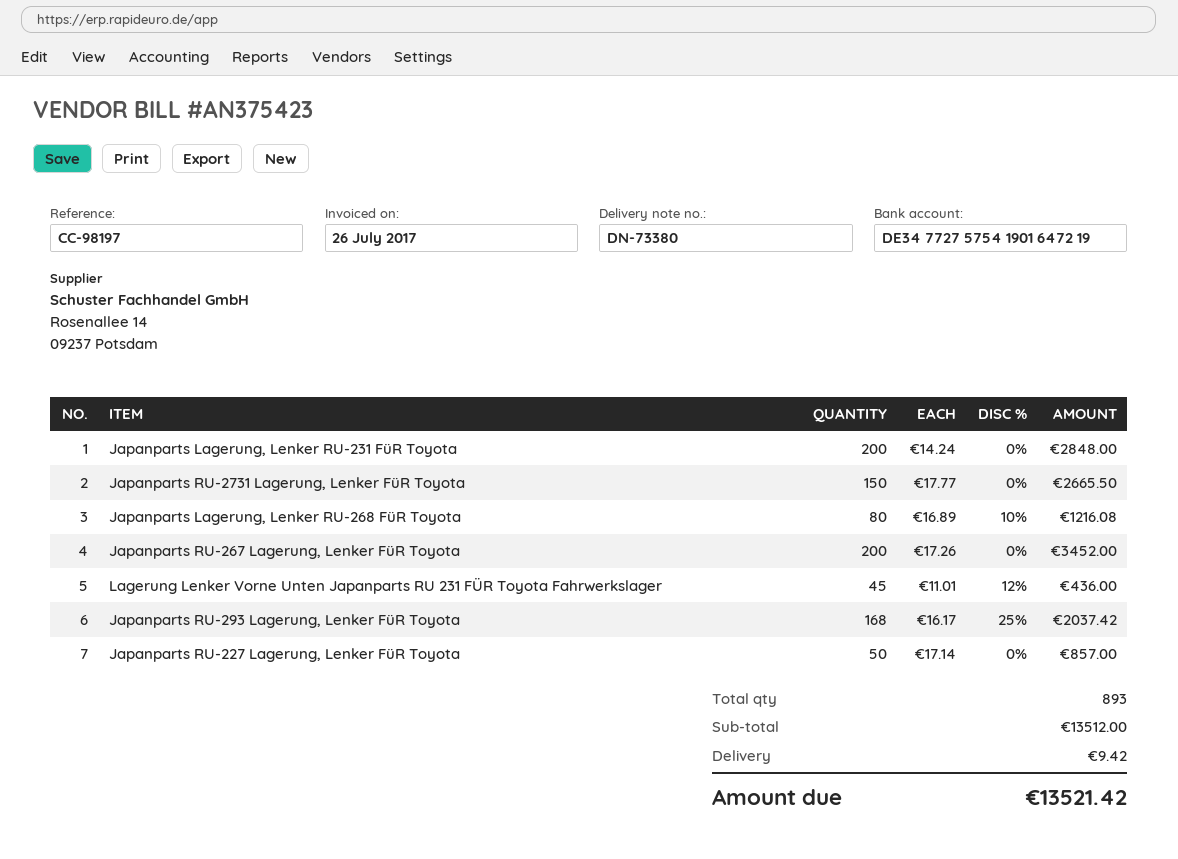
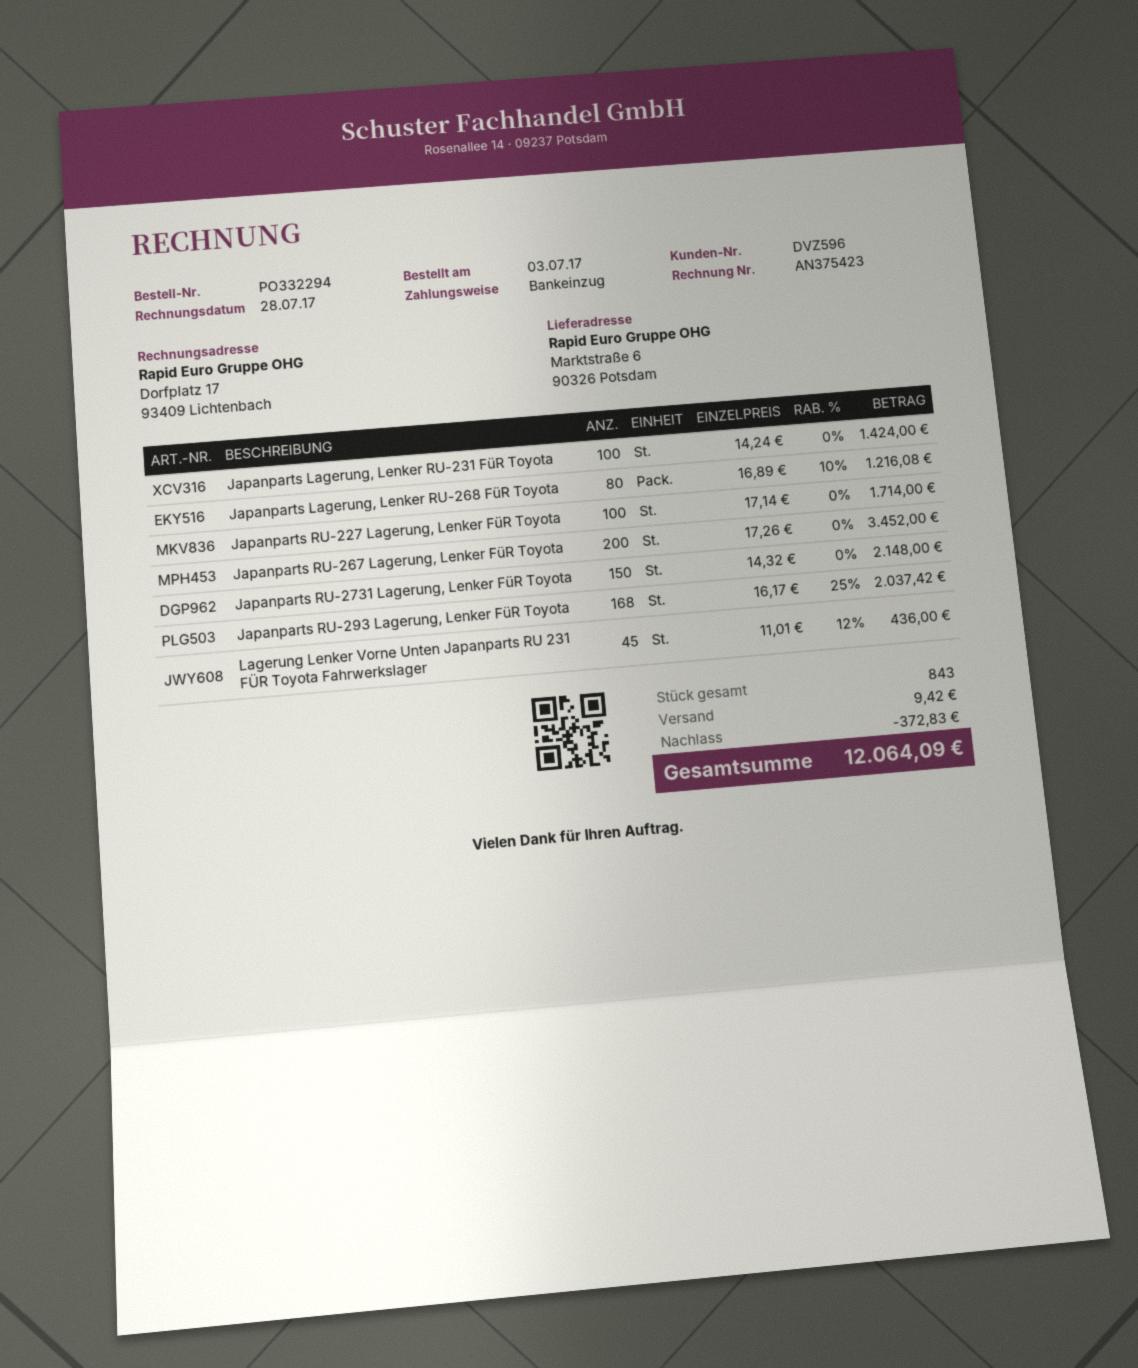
invoice date: 2017-07-26 -> 2017-07-28
Japanparts Lagerung, Lenker RU-231 FüR Toyota: 200 x 14.24 = 2848.00 -> 100 x 14.24 = 1424.00
Japanparts RU-2731 Lagerung, Lenker FüR Toyota: 150 x 17.77 = 2665.50 -> 150 x 14.32 = 2148.00
Japanparts RU-227 Lagerung, Lenker FüR Toyota: 50 x 17.14 = 857.00 -> 100 x 17.14 = 1714.00
total quantity: 893 -> 843
discount: none -> 372.83
total: 13521.42 -> 12064.09

